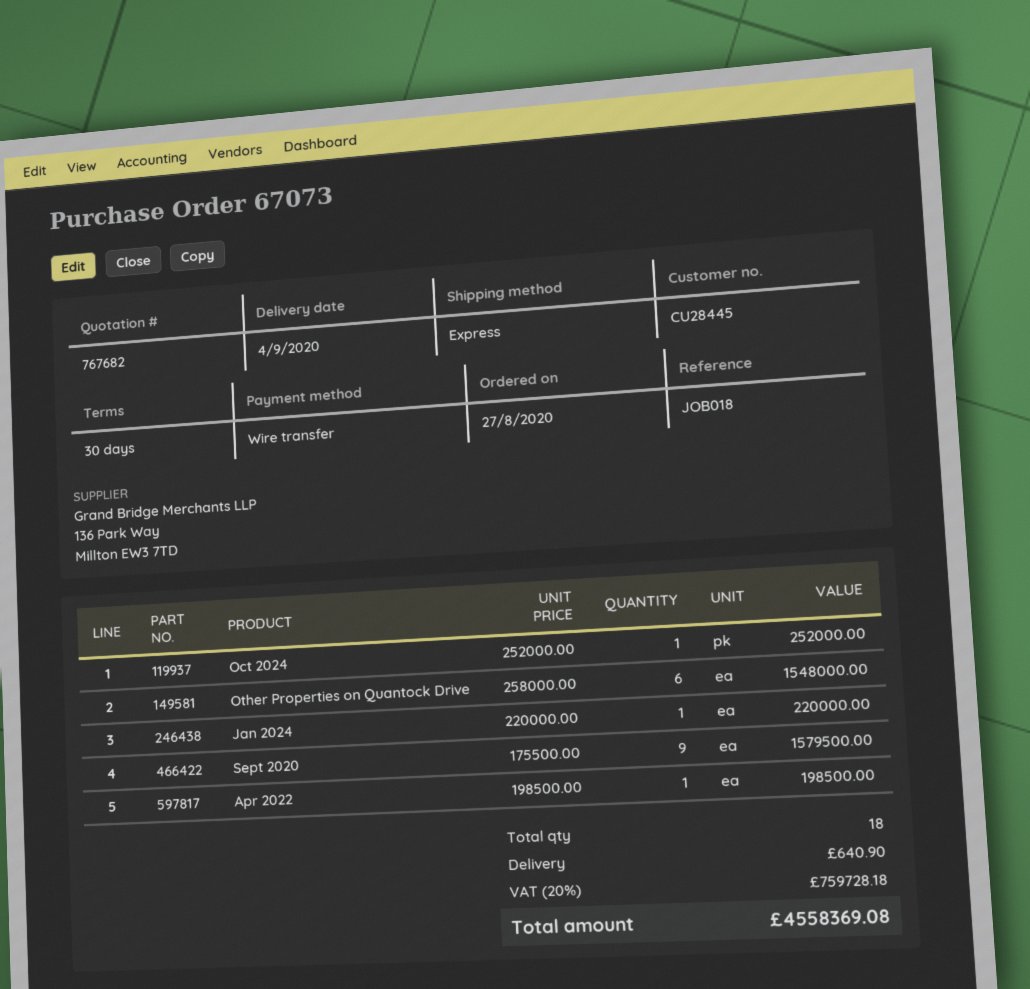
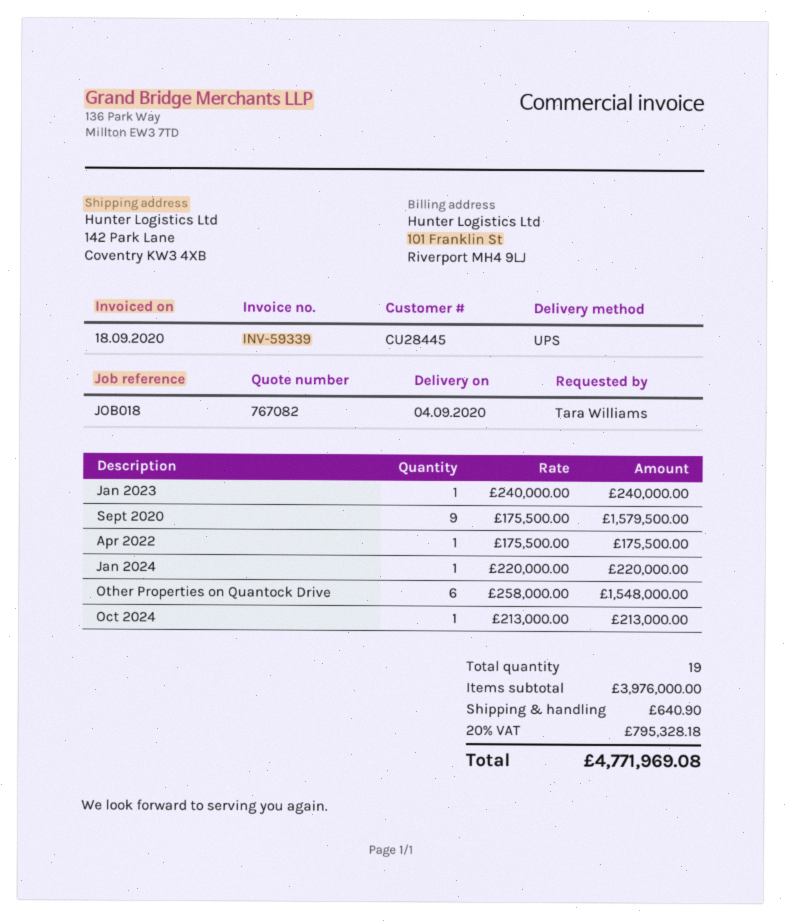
quote number: 767682 -> 767082
shipping method: express -> UPS
Oct 2024: 1 x 252000.00 = 252000.00 -> 1 x 213000.00 = 213000.00
Apr 2022: 1 x 198500.00 = 198500.00 -> 1 x 175500.00 = 175500.00
Jan 2023: none -> 1 x 240000.00 = 240000.00
total quantity: 18 -> 19
tax: 20% = 759728.18 -> 20% = 795328.18
total: 4558369.08 -> 4771969.08

